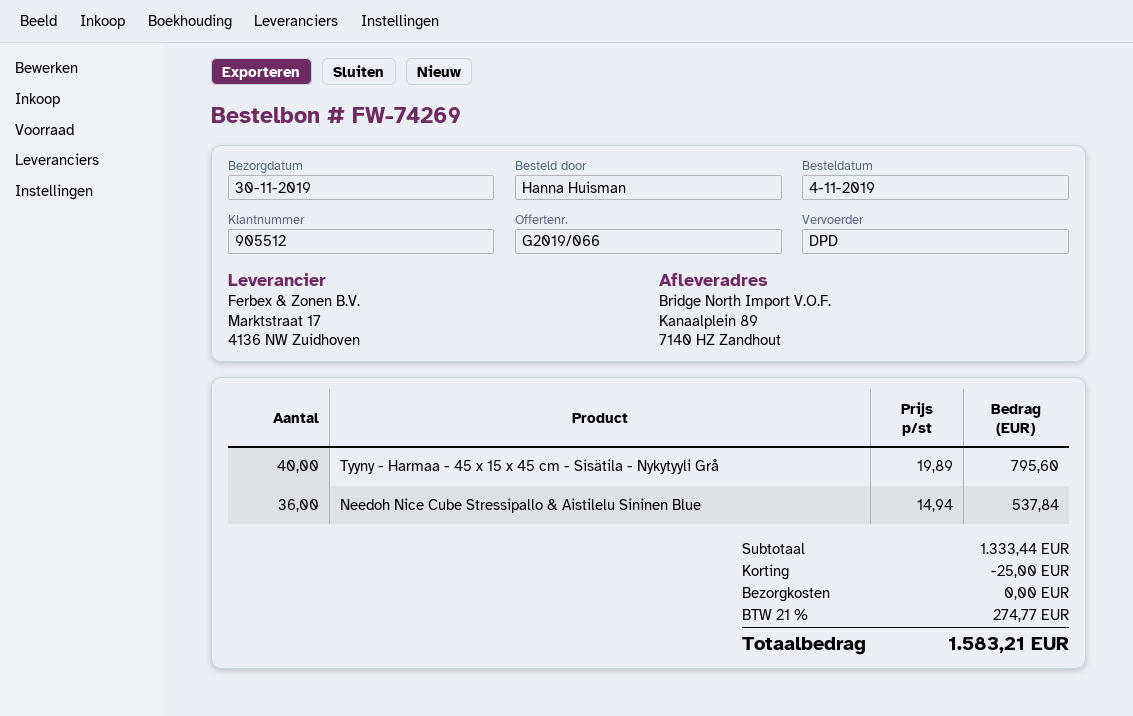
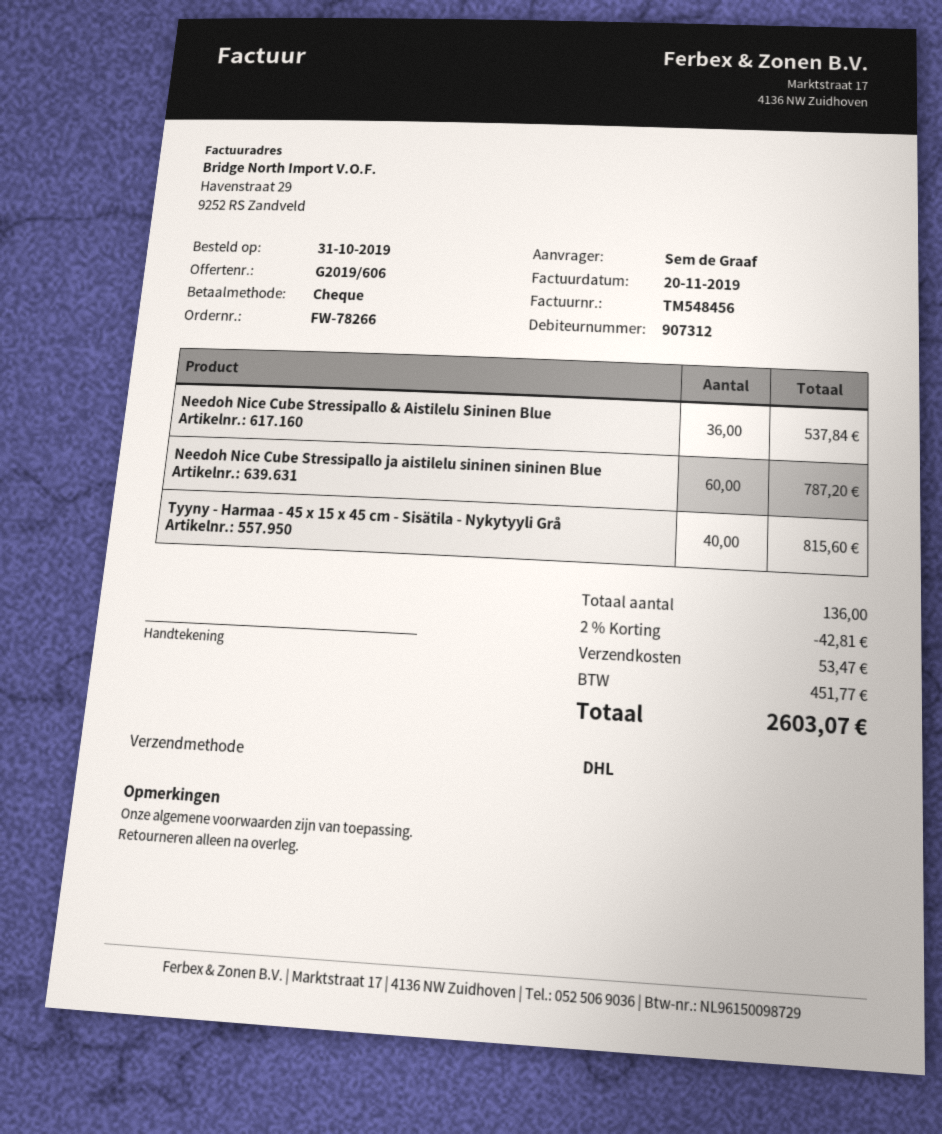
quote number: G2019/066 -> G2019/606
order number: FW-74269 -> FW-78266
order date: 2019-11-04 -> 2019-10-31
customer number: 905512 -> 907312
ordered by: Hanna Huisman -> Sem de Graaf
shipping method: DPD -> DHL
Tyyny - Harmaa - 45 x 15 x 45 cm - Sisätila - Nykytyyli Grå: 40 for 795.60 -> 40 for 815.60
Needoh Nice Cube Stressipallo ja aistilelu sininen sininen Blue: none -> 60 for 787.20
discount: 25.00 -> 42.81
shipping: 0.00 -> 53.47
tax: 274.77 -> 451.77
total: 1583.21 -> 2603.07

